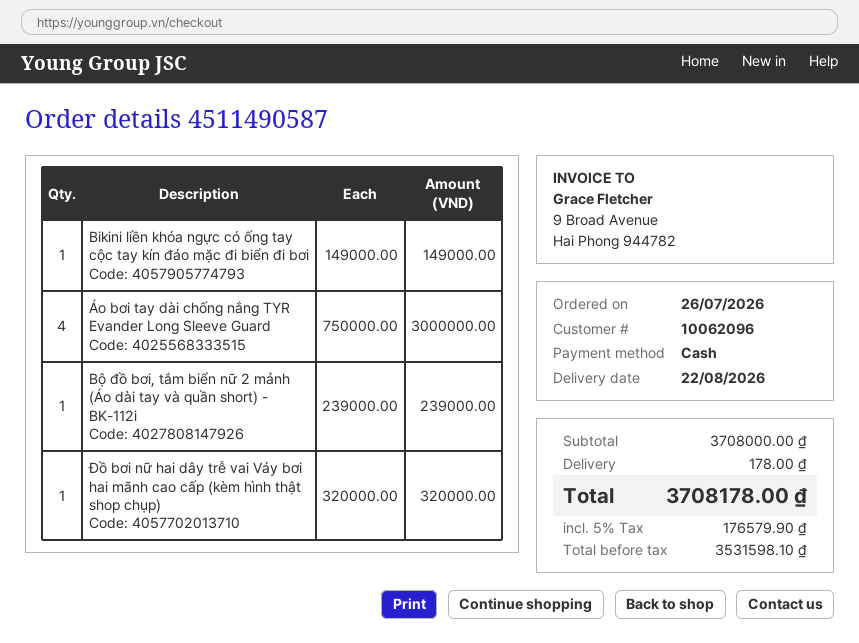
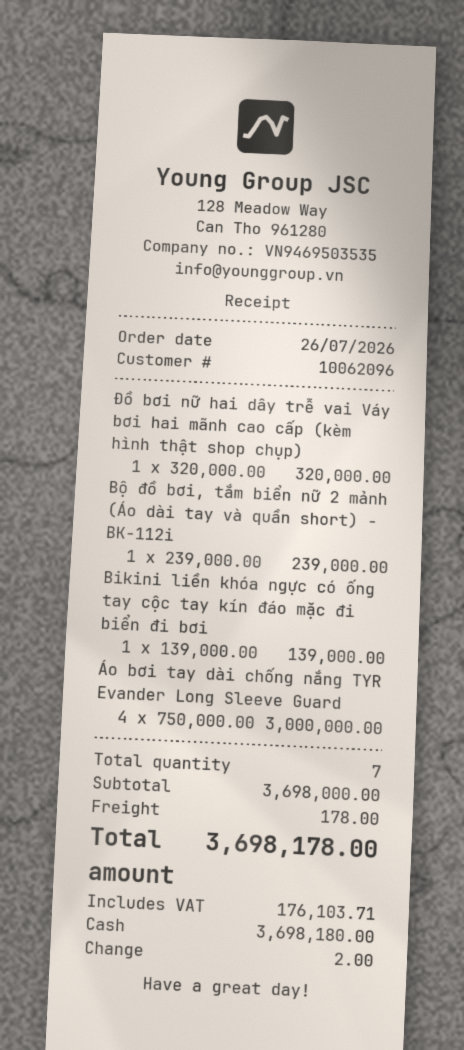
Bikini liền khóa ngực có ống tay cộc tay kín đáo mặc đi biển đi bơi: 1 x 149000.00 = 149000.00 -> 1 x 139000.00 = 139000.00
subtotal: 3708000.00 -> 3698000.00
tax: 176579.90 -> 176103.71
total: 3708178.00 -> 3698178.00

